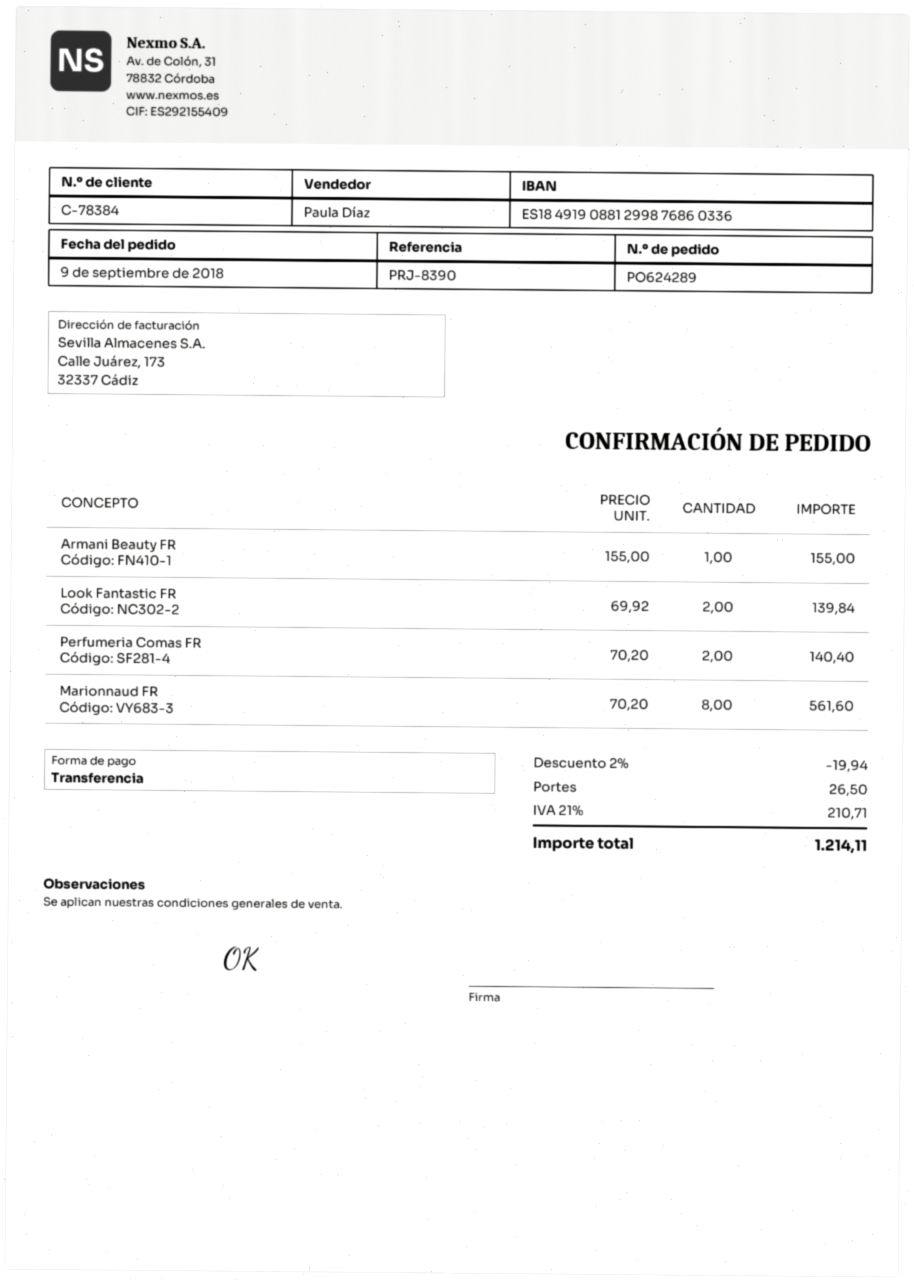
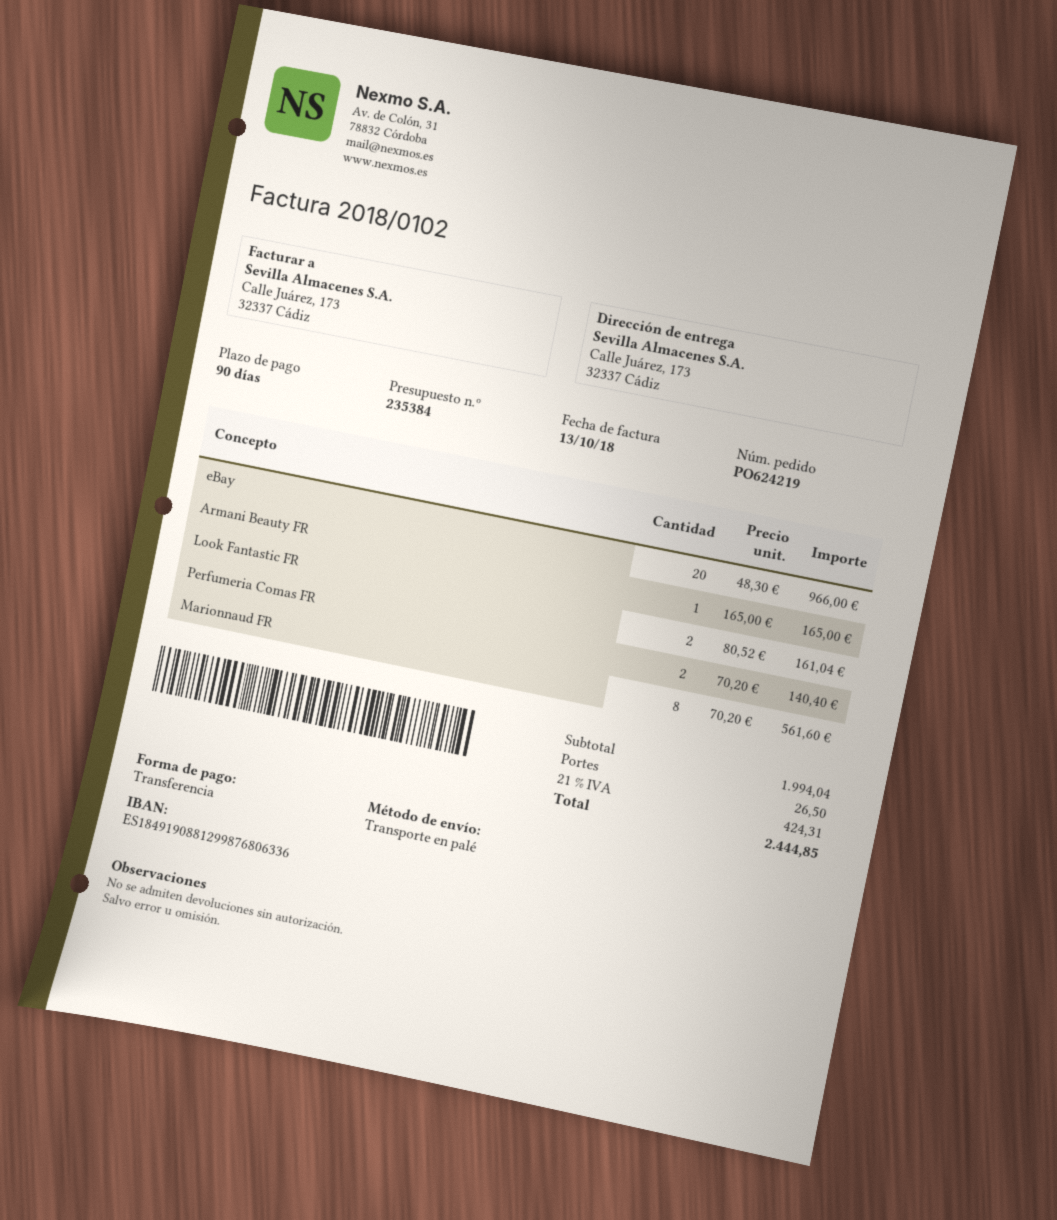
order number: PO624289 -> PO624219
bank account: ES1849190881299876860336 -> ES1849190881299876806336
Armani Beauty FR: 1 x 155.00 = 155.00 -> 1 x 165.00 = 165.00
Look Fantastic FR: 2 x 69.92 = 139.84 -> 2 x 80.52 = 161.04
eBay: none -> 20 x 48.30 = 966.00
discount: 2% = 19.94 -> none
tax: 21% = 210.71 -> 21% = 424.31
total: 1214.11 -> 2444.85

